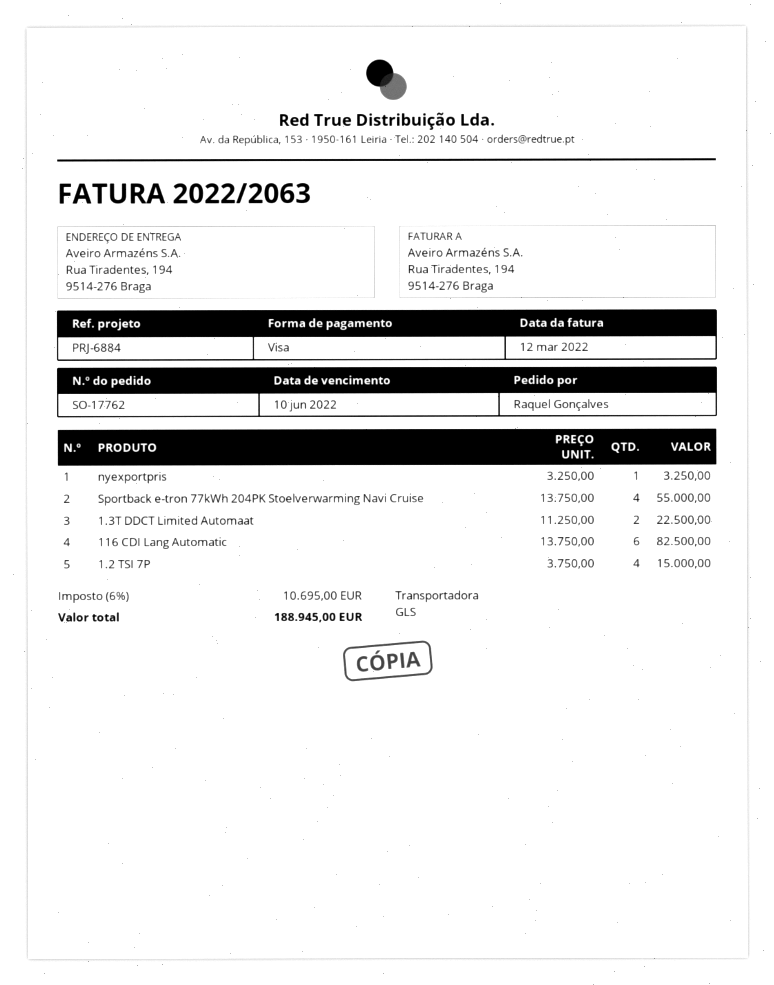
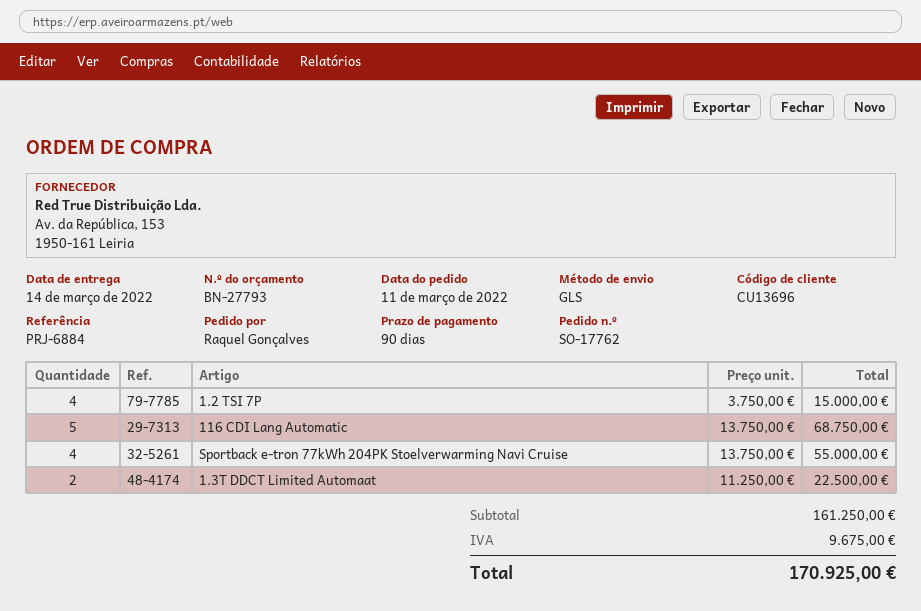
nyexportpris: 1 x 3250.00 = 3250.00 -> none
116 CDI Lang Automatic: 6 x 13750.00 = 82500.00 -> 5 x 13750.00 = 68750.00
tax: 10695.00 -> 9675.00
total: 188945.00 -> 170925.00

